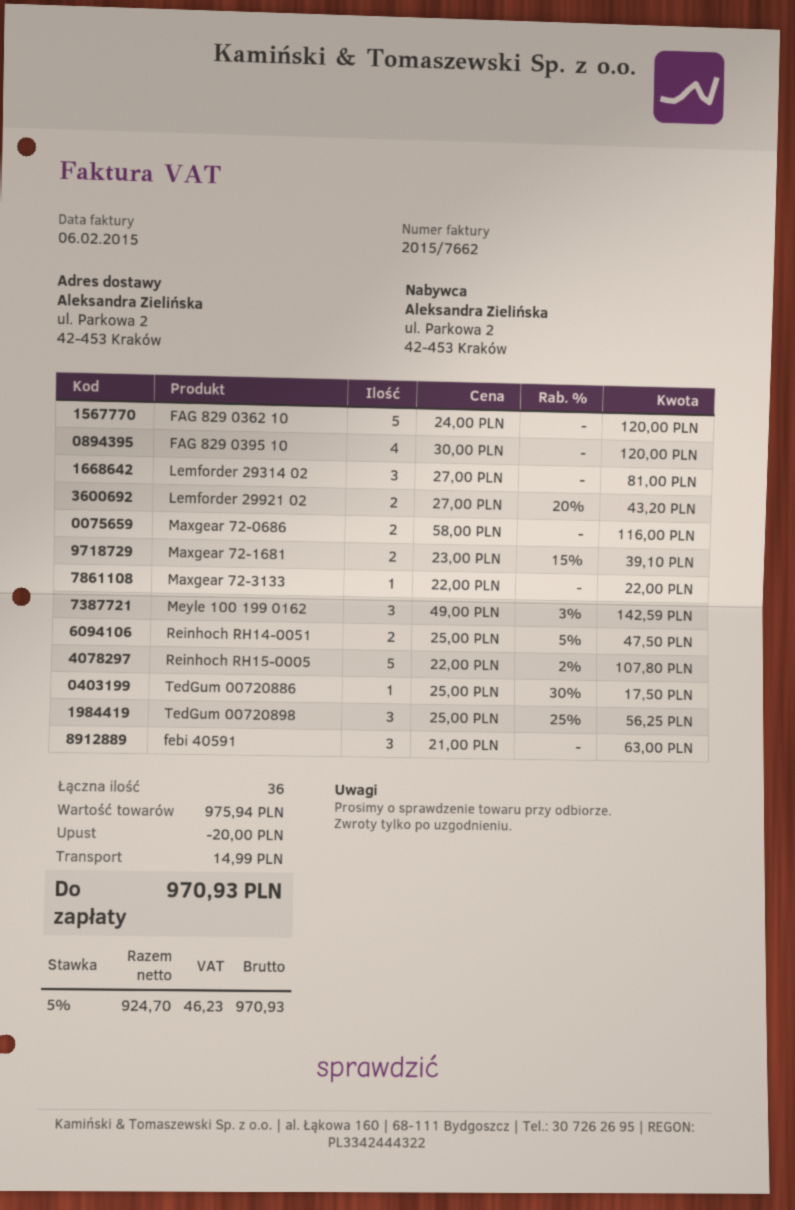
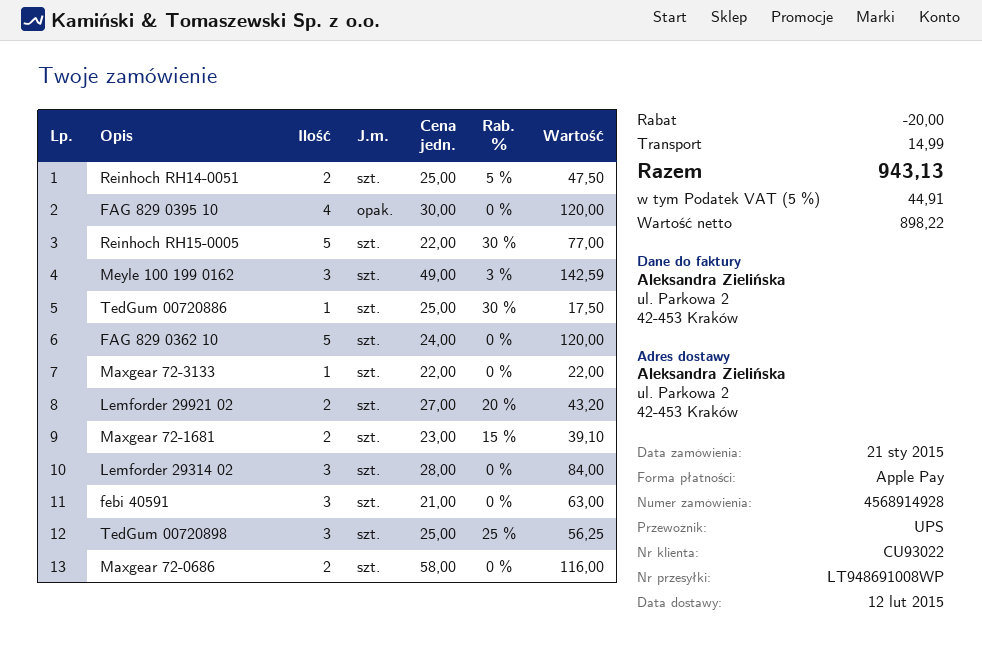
Lemforder 29314 02: 3 x 27.00 = 81.00 -> 3 x 28.00 = 84.00
Reinhoch RH15-0005: 5 x 22.00 - 2% = 107.80 -> 5 x 22.00 - 30% = 77.00
net: 924.70 -> 898.22
tax: 5% = 46.23 -> 5% = 44.91
total: 970.93 -> 943.13

